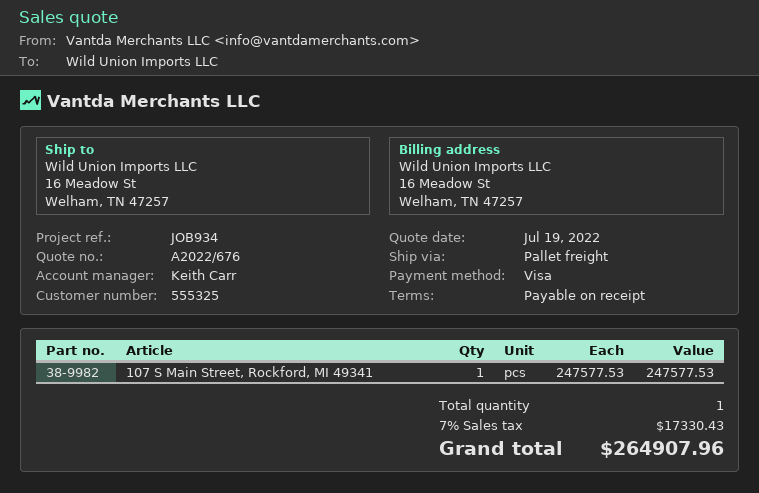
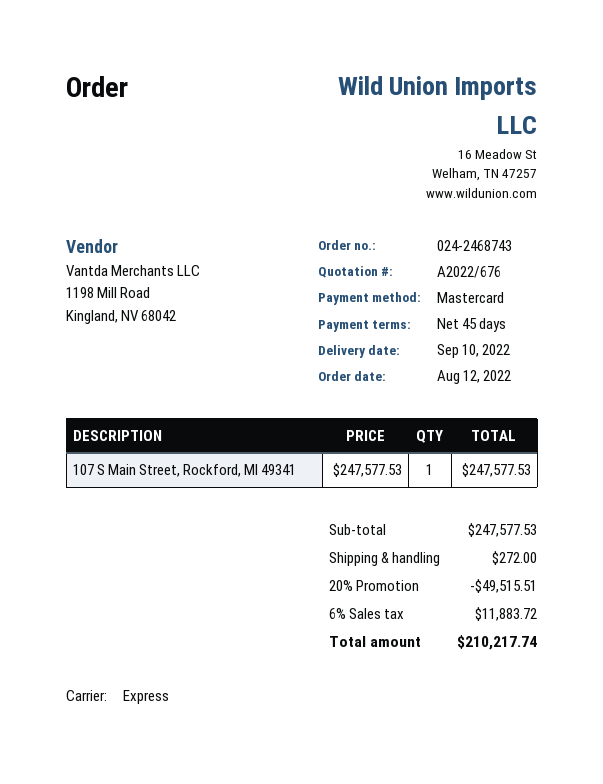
payment terms: on receipt -> 45 days
payment method: Visa -> Mastercard
shipping method: pallet freight -> express
discount: none -> 20% = 49515.51
shipping: none -> 272.00
tax: 7% = 17330.43 -> 6% = 11883.72
total: 264907.96 -> 210217.74

